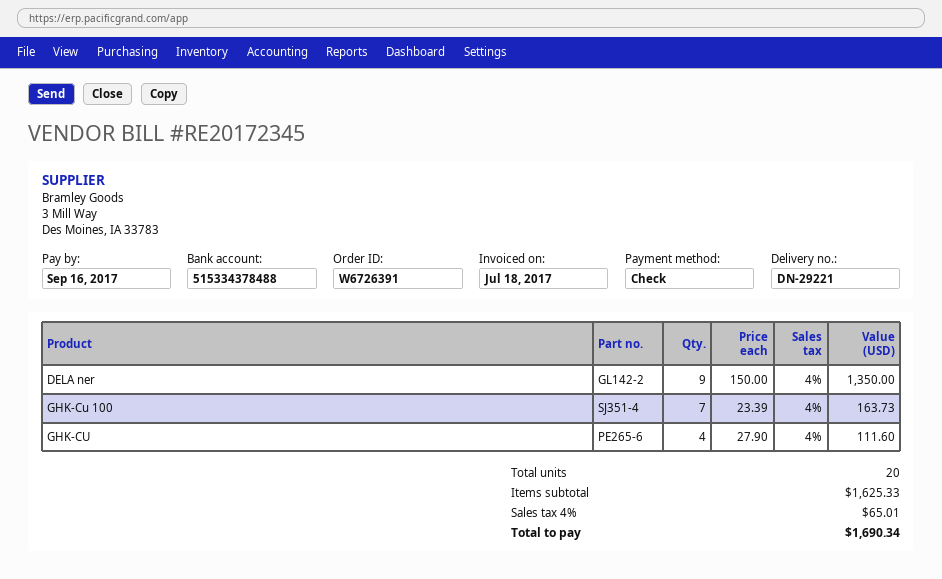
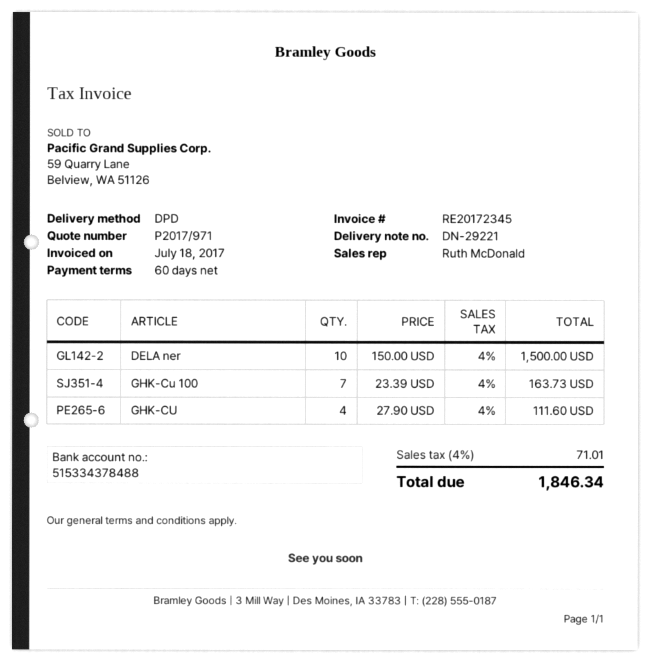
DELA ner: 9 x 150.00 = 1350.00 -> 10 x 150.00 = 1500.00
tax: 4% = 65.01 -> 4% = 71.01
total: 1690.34 -> 1846.34

